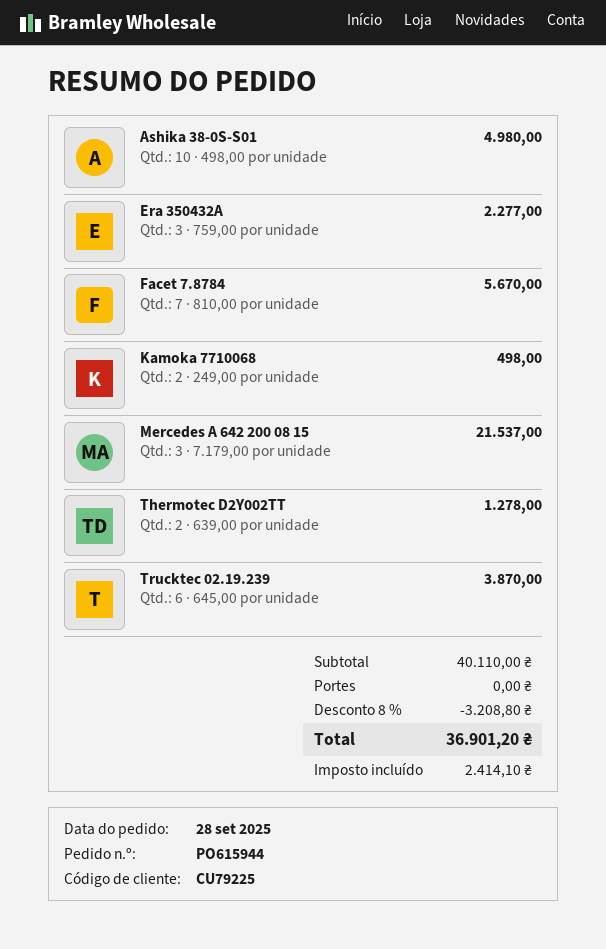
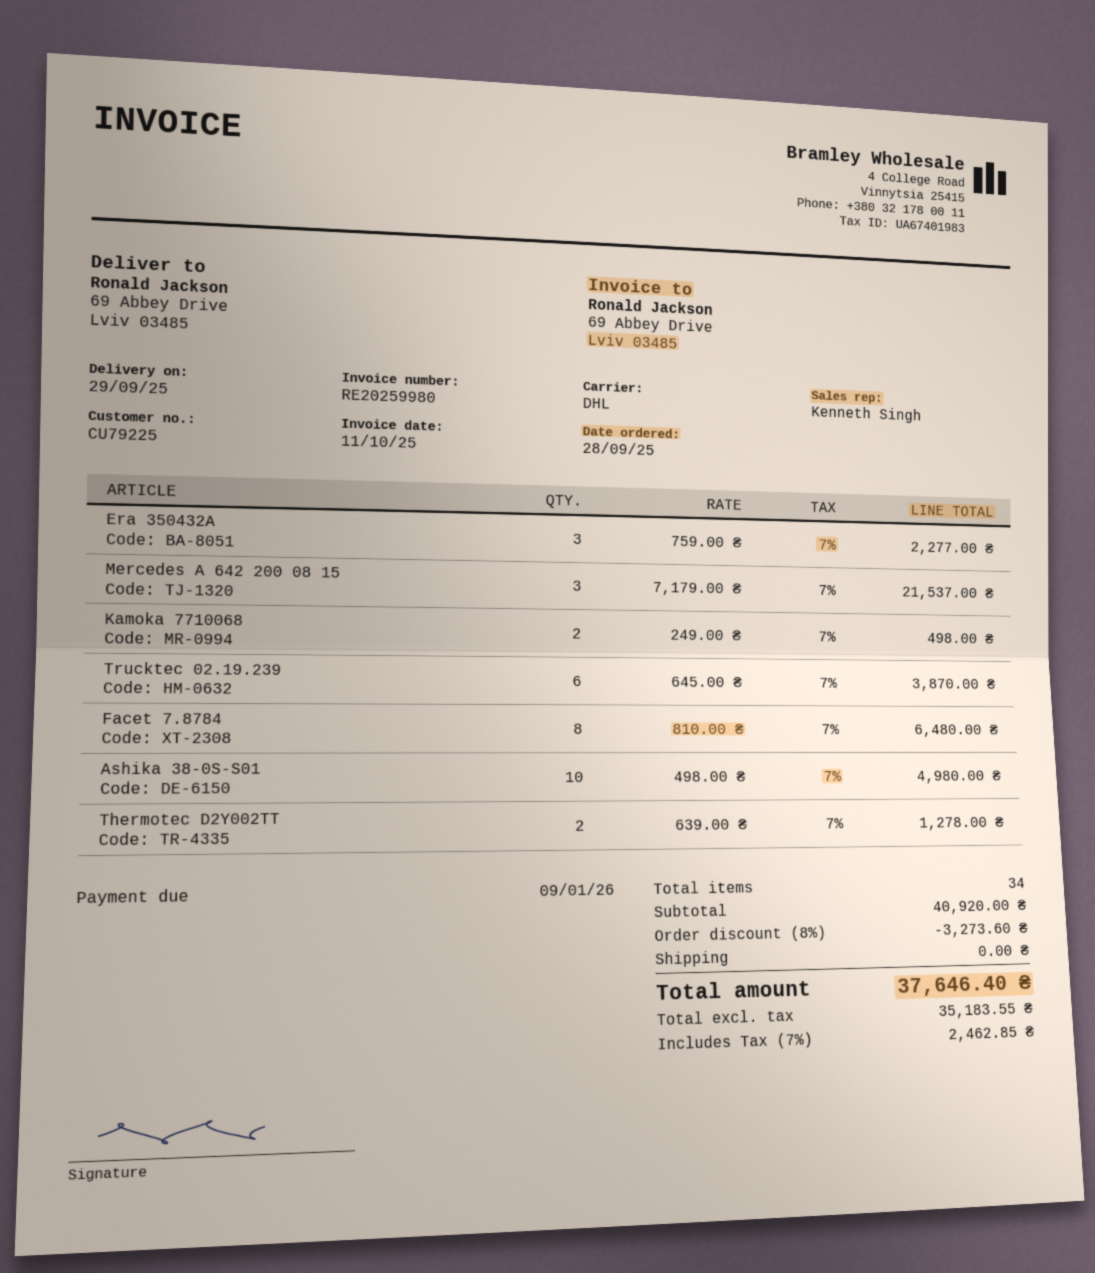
Facet 7.8784: 7 x 810.00 = 5670.00 -> 8 x 810.00 = 6480.00
subtotal: 40110.00 -> 40920.00
discount: 8% = 3208.80 -> 8% = 3273.60
tax: 2414.10 -> 2462.85
total: 36901.20 -> 37646.40

